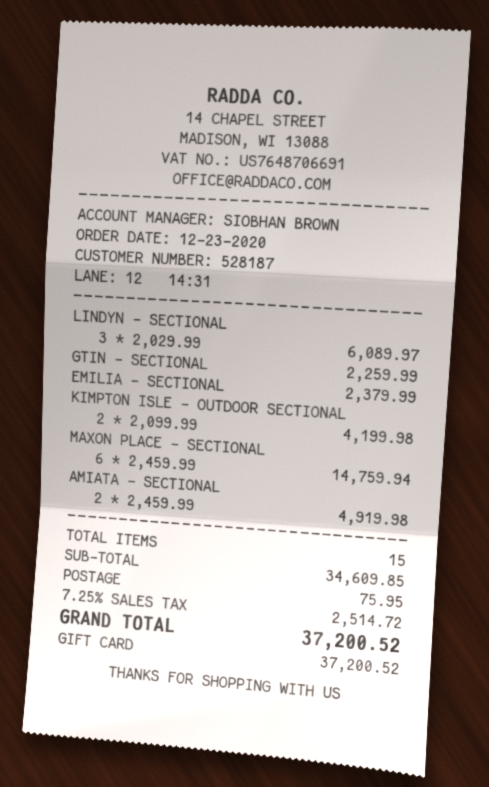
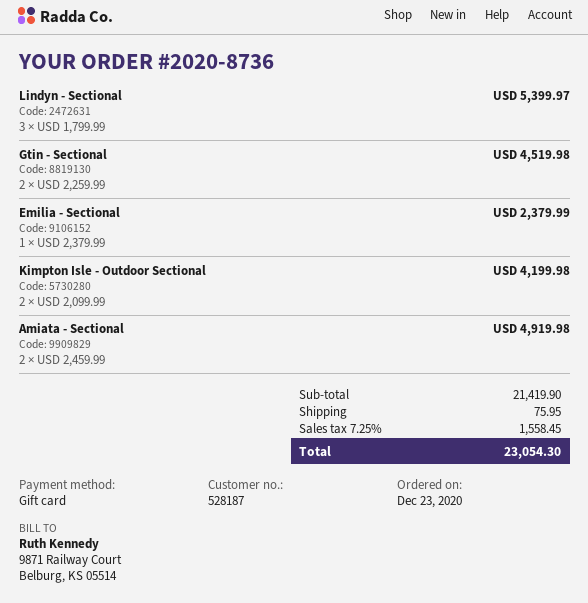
LINDYN - SECTIONAL: 3 x 2029.99 = 6089.97 -> 3 x 1799.99 = 5399.97
GTIN - SECTIONAL: 1 x 2259.99 = 2259.99 -> 2 x 2259.99 = 4519.98
MAXON PLACE - SECTIONAL: 6 x 2459.99 = 14759.94 -> none
subtotal: 34609.85 -> 21419.90
tax: 7.25% = 2514.72 -> 7.25% = 1558.45
total: 37200.52 -> 23054.30

